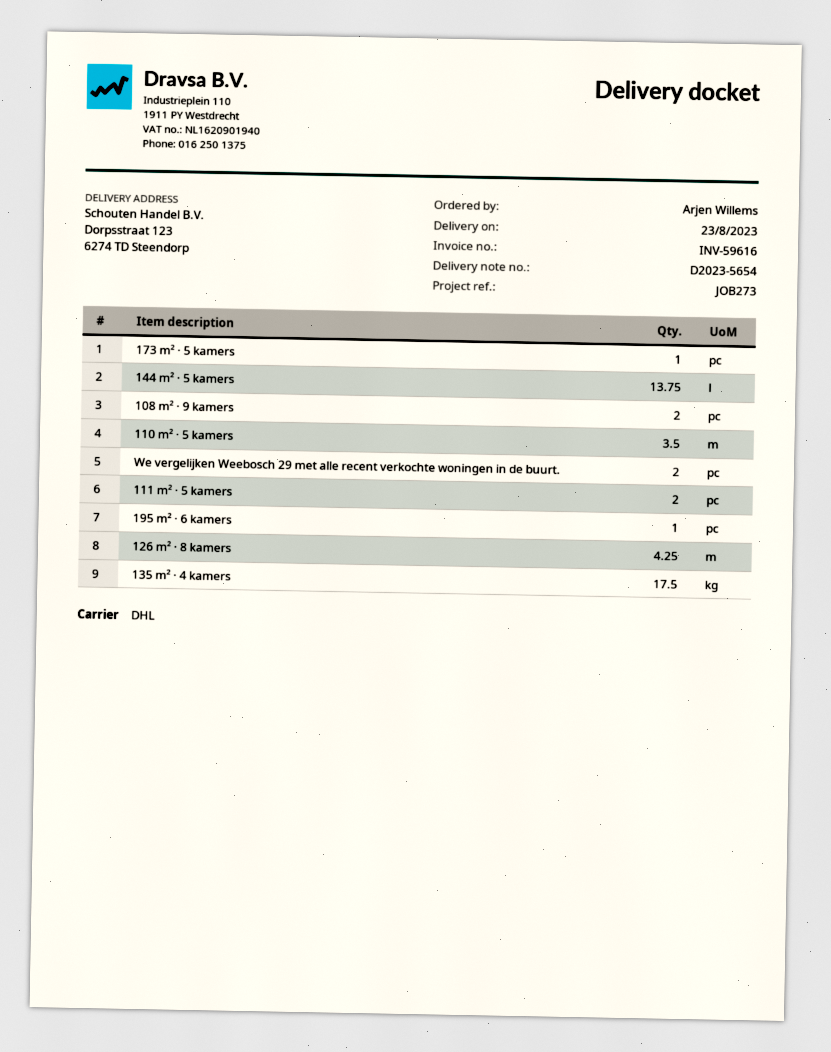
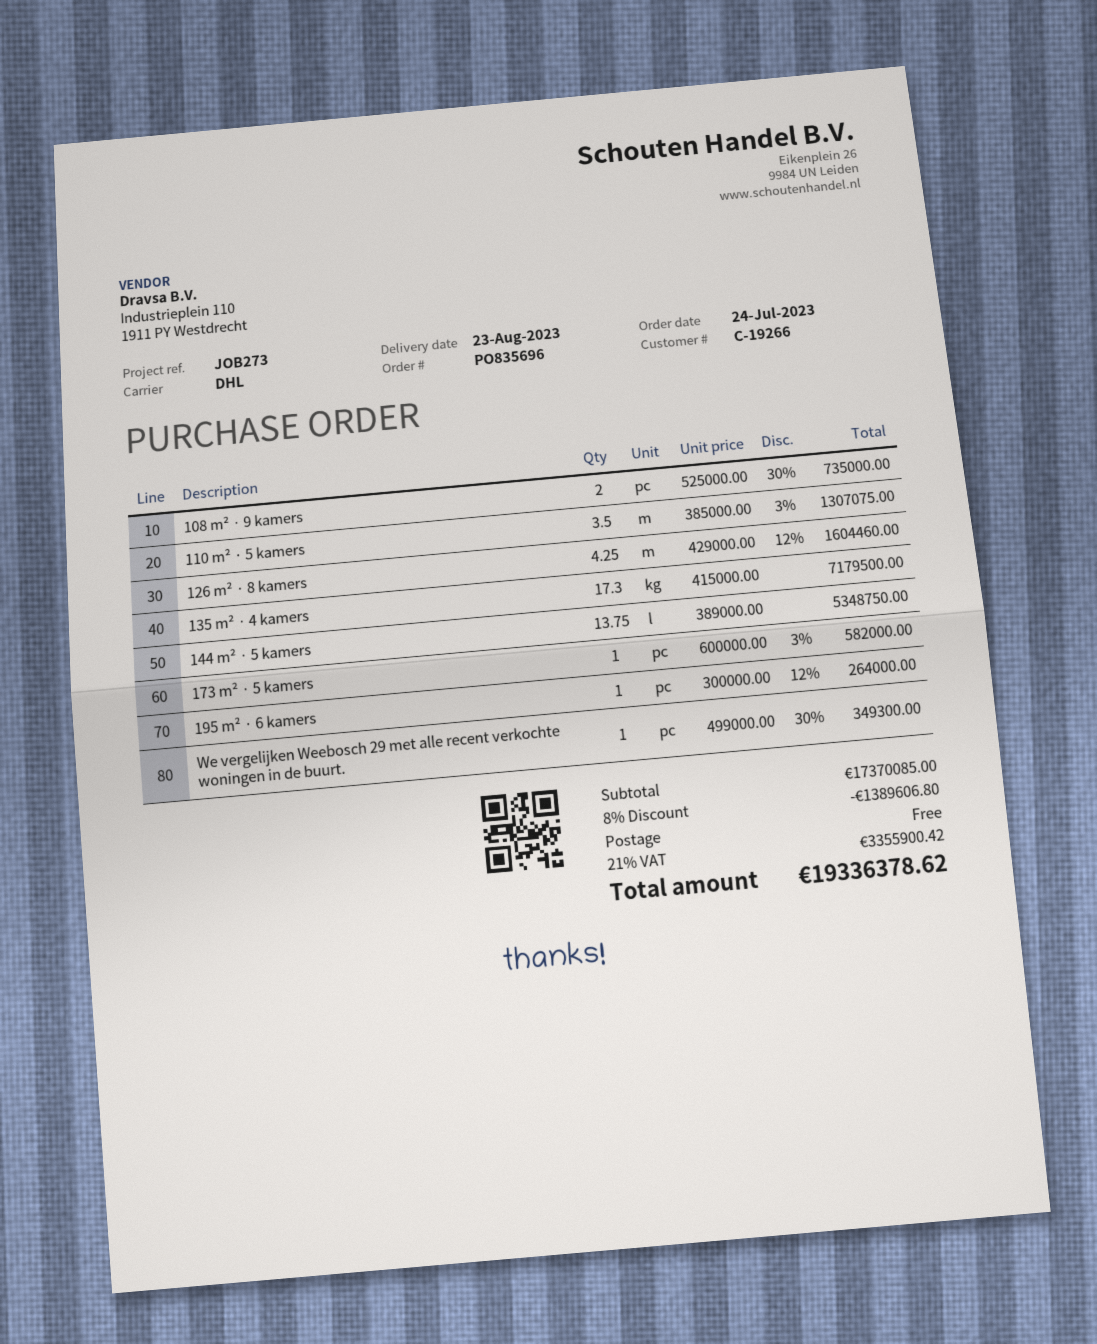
We vergelijken Weebosch 29 met alle recent verkochte woningen in de buurt.: 2 -> 1
111 m² · 5 kamers: 2 -> none
135 m² · 4 kamers: 17.5 -> 17.3

